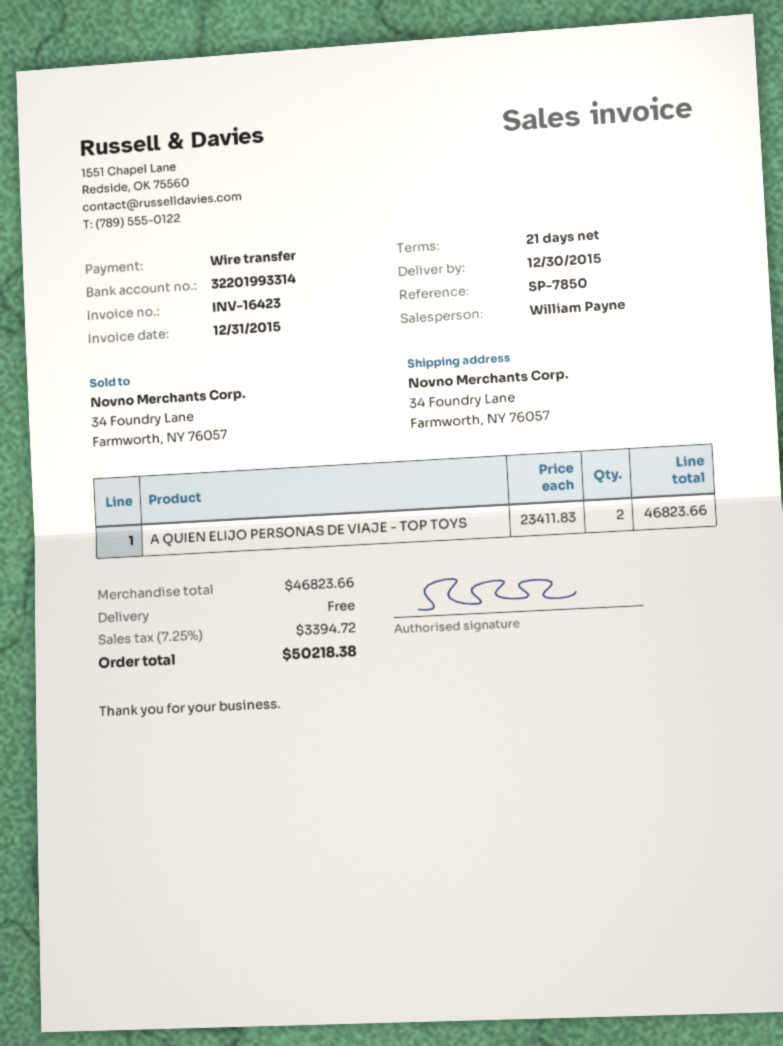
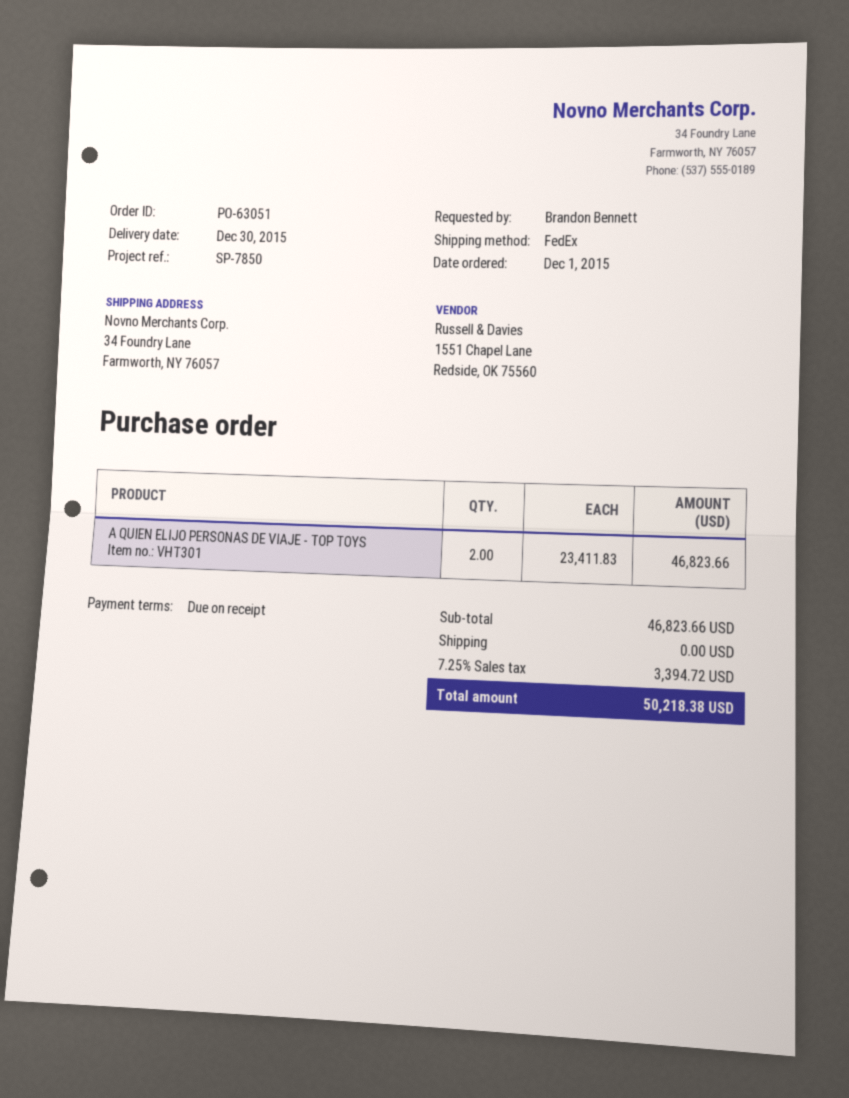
payment terms: 21 days -> on receipt

